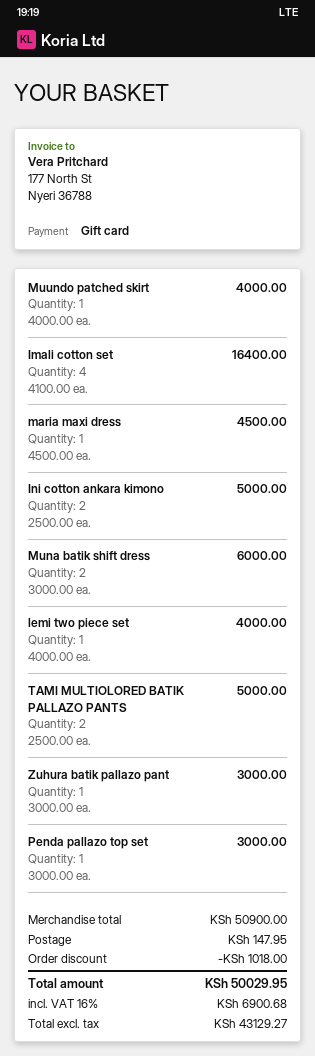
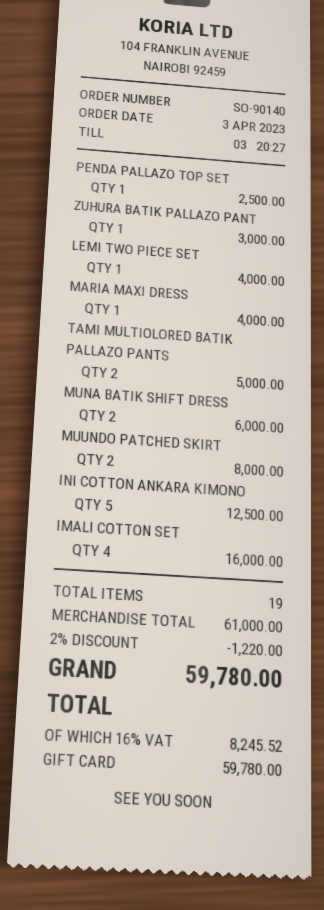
Muundo patched skirt: 1 for 4000.00 -> 2 for 8000.00
Imali cotton set: 4 for 16400.00 -> 4 for 16000.00
maria maxi dress: 1 for 4500.00 -> 1 for 4000.00
Ini cotton ankara kimono: 2 for 5000.00 -> 5 for 12500.00
Penda pallazo top set: 1 for 3000.00 -> 1 for 2500.00
subtotal: 50900.00 -> 61000.00
discount: 1018.00 -> 1220.00
shipping: 147.95 -> none
tax: 16% = 6900.68 -> 16% = 8245.52
total: 50029.95 -> 59780.00

